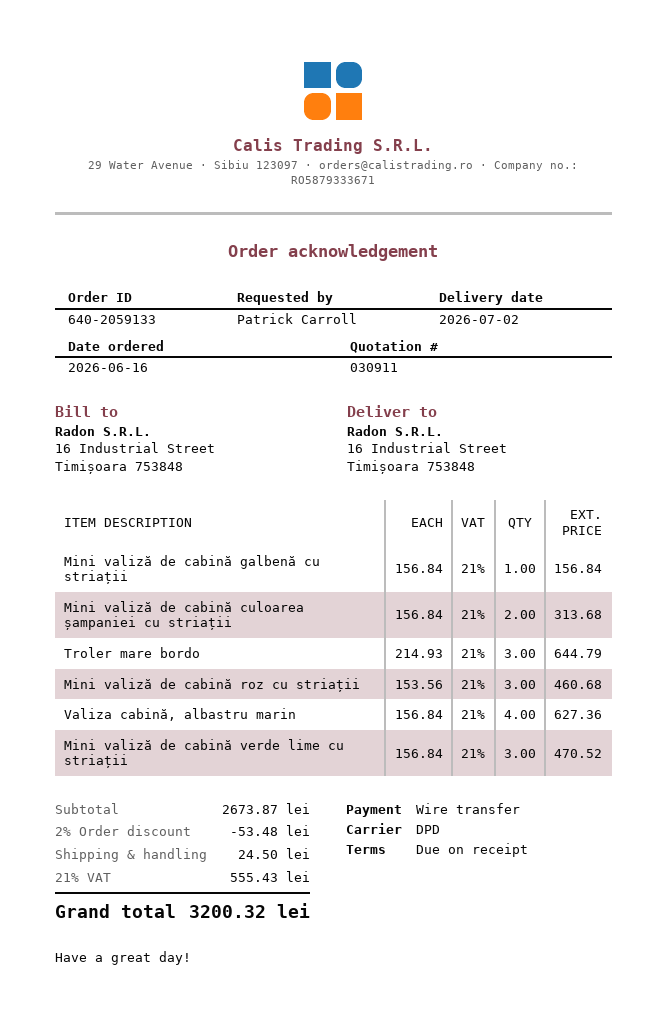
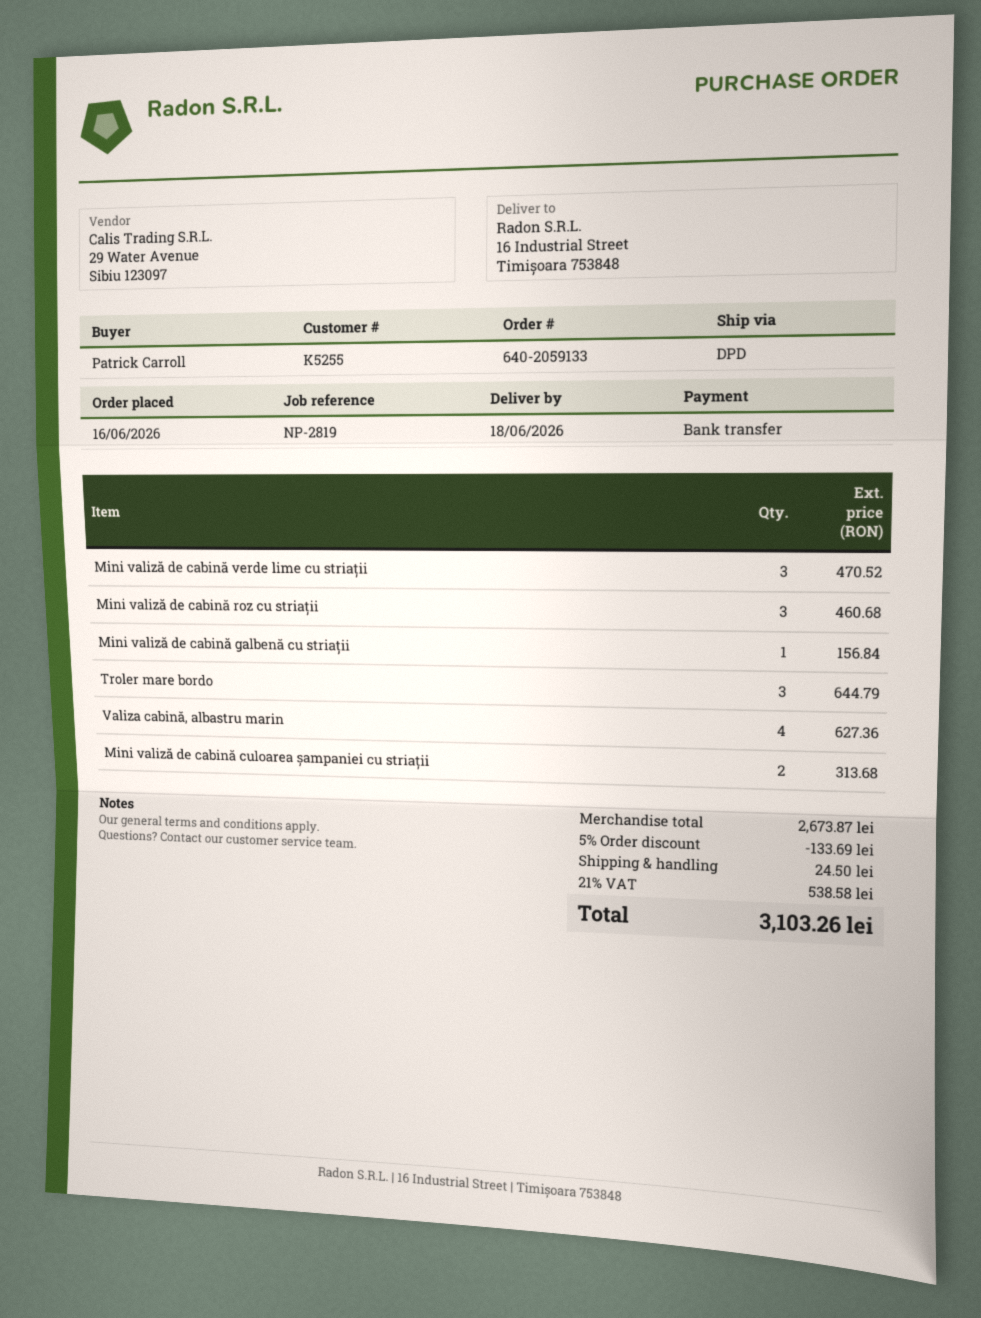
delivery date: 2026-07-02 -> 2026-06-18
discount: 2% = 53.48 -> 5% = 133.69
tax: 21% = 555.43 -> 21% = 538.58
total: 3200.32 -> 3103.26

